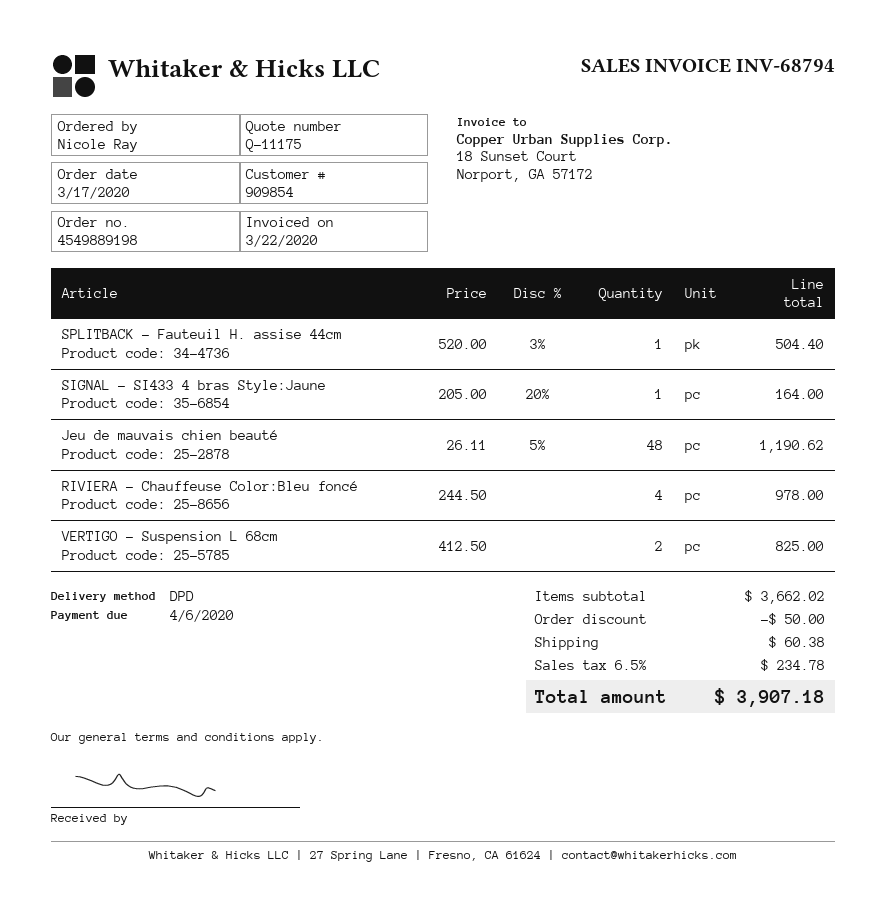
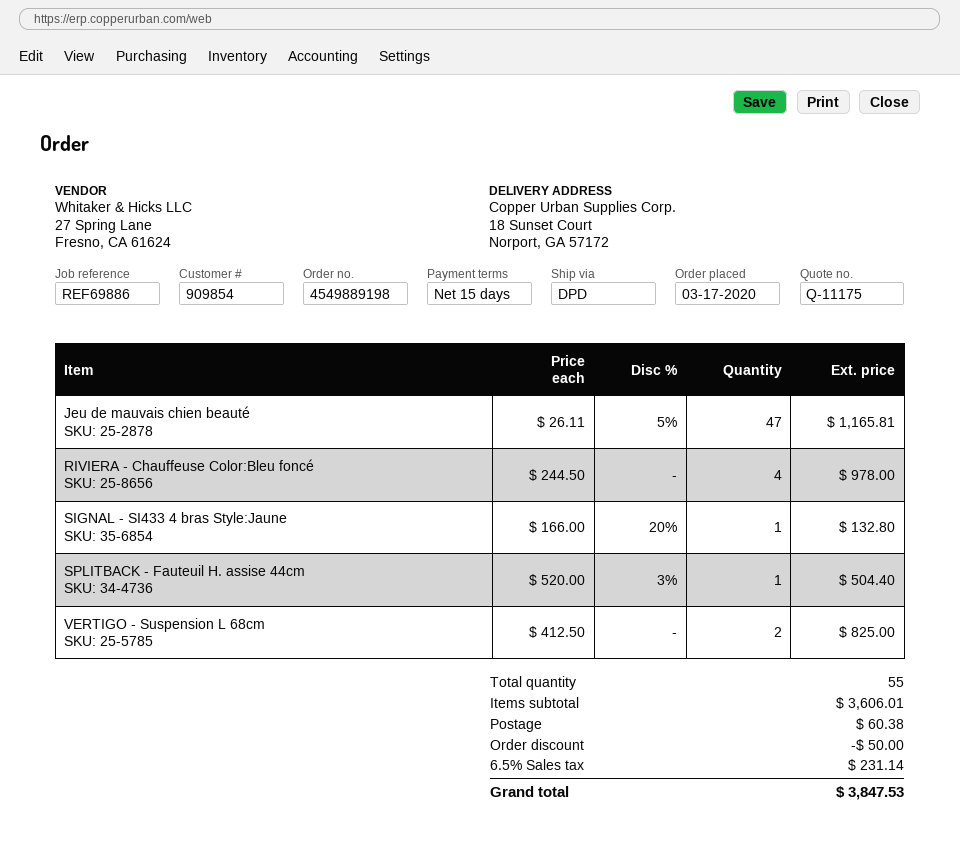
SIGNAL - SI433 4 bras Style:Jaune: 1 x 205.00 - 20% = 164.00 -> 1 x 166.00 - 20% = 132.80
Jeu de mauvais chien beauté: 48 x 26.11 - 5% = 1190.62 -> 47 x 26.11 - 5% = 1165.81
subtotal: 3662.02 -> 3606.01
tax: 6.5% = 234.78 -> 6.5% = 231.14
total: 3907.18 -> 3847.53

